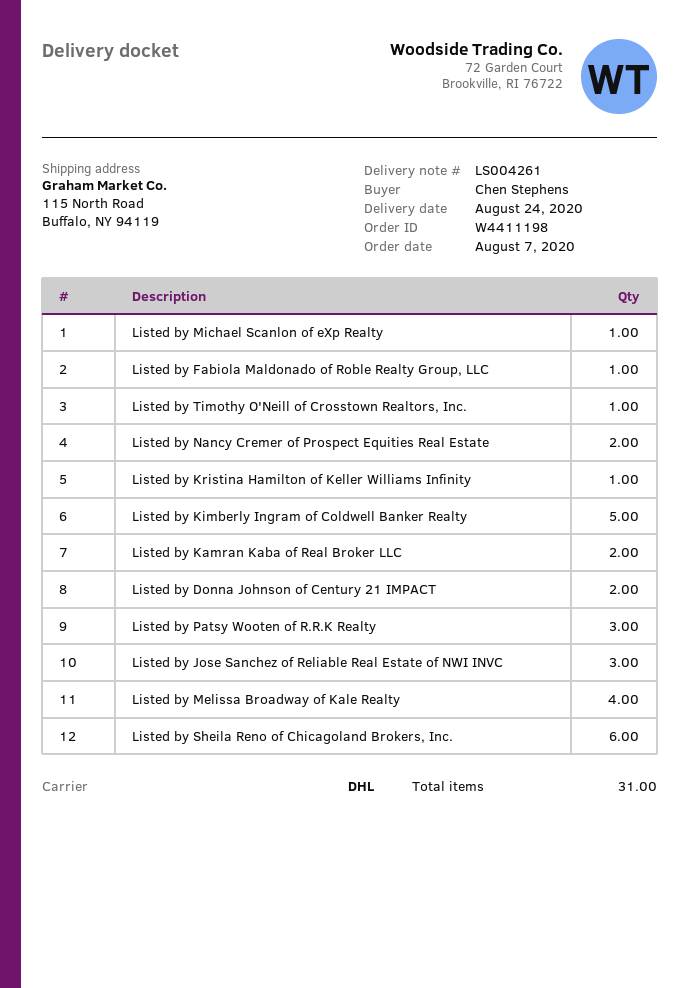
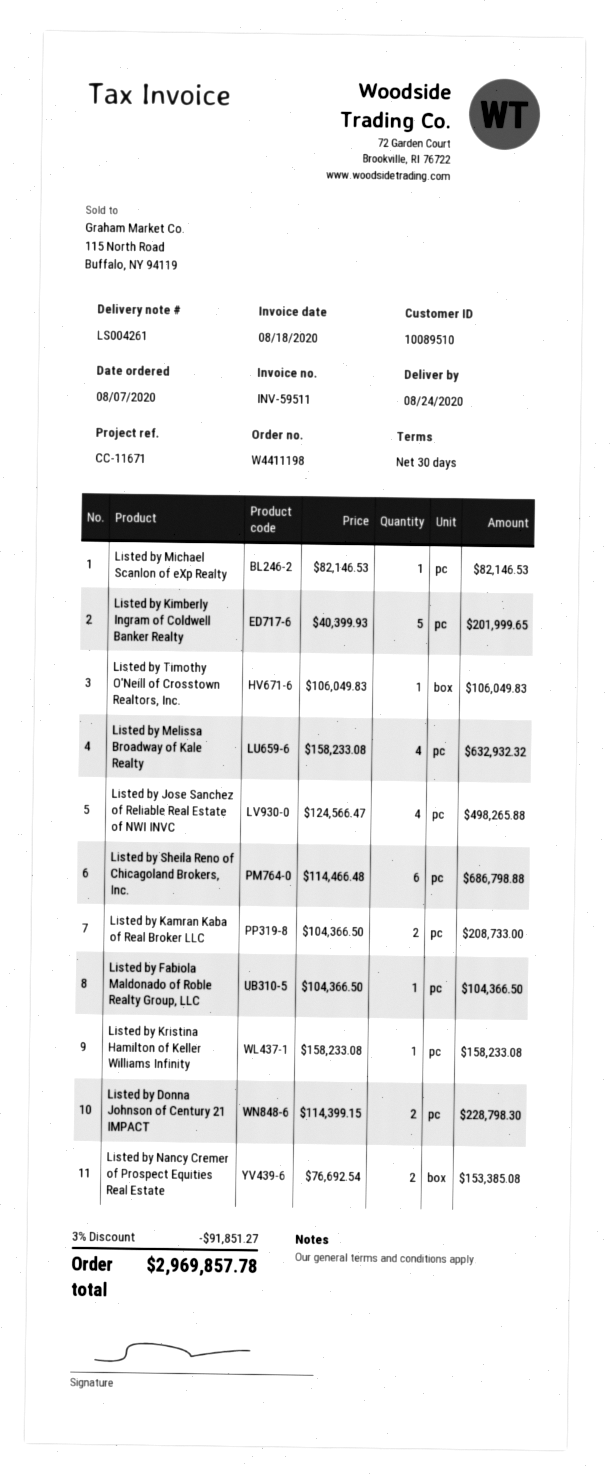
Listed by Patsy Wooten of R.R.K Realty: 3 -> none
Listed by Jose Sanchez of Reliable Real Estate of NWI INVC: 3 -> 4

